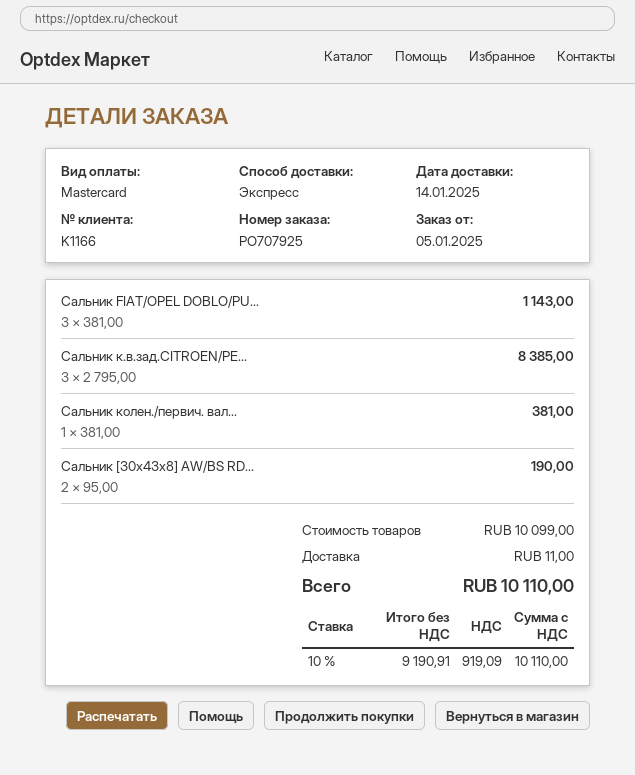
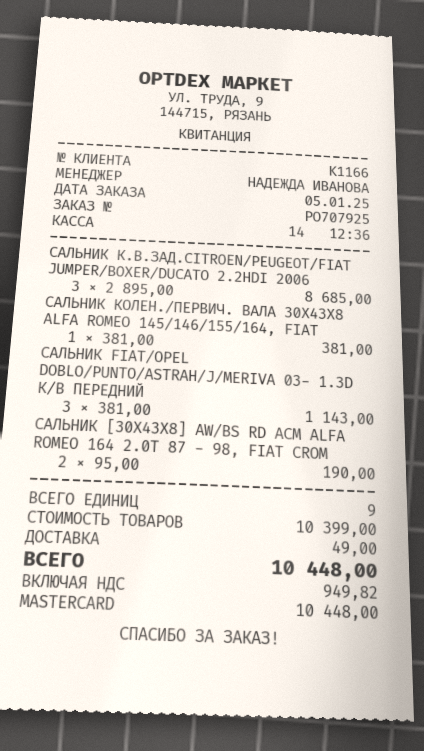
Сальник к.в.зад.CITROEN/PE...: 3 x 2795.00 = 8385.00 -> 3 x 2895.00 = 8685.00
subtotal: 10099.00 -> 10399.00
shipping: 11.00 -> 49.00
tax: 919.09 -> 949.82
total: 10110.00 -> 10448.00

